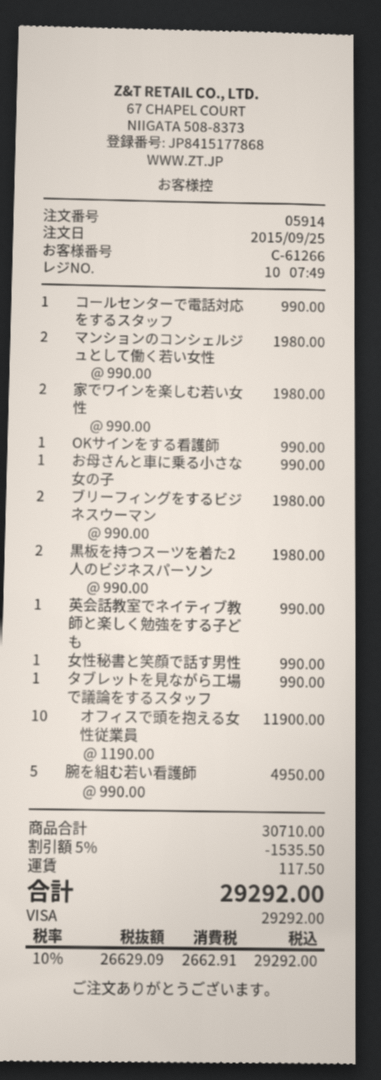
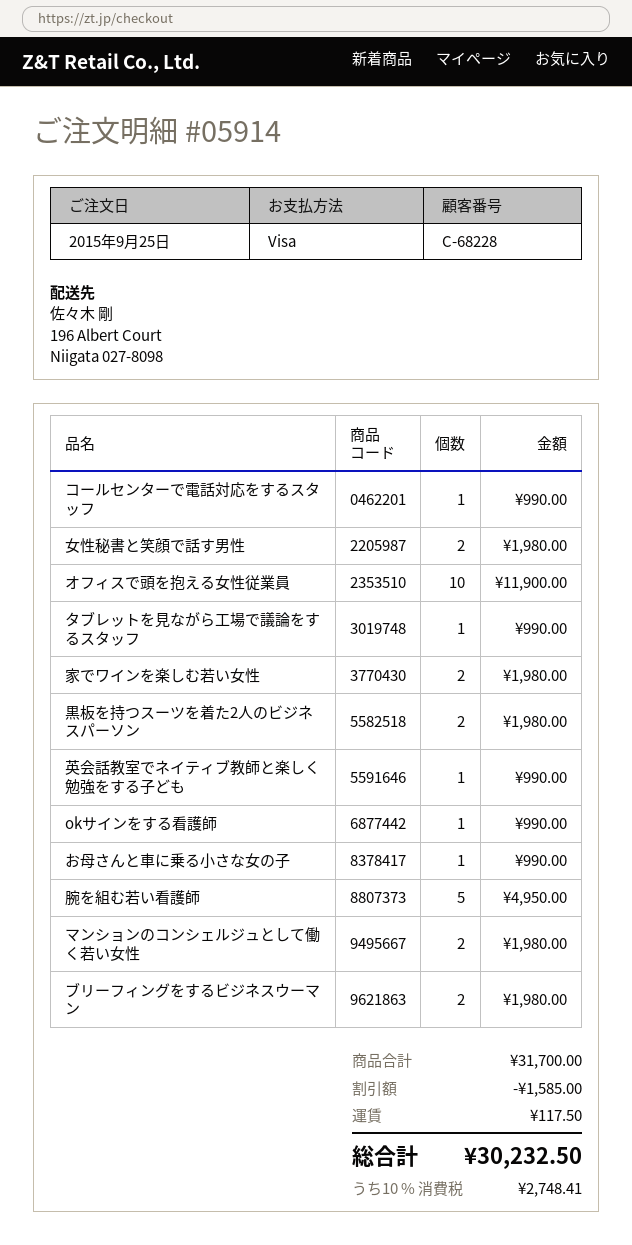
customer number: C-61266 -> C-68228
女性秘書と笑顔で話す男性: 1 for 990.00 -> 2 for 1980.00
subtotal: 30710.00 -> 31700.00
discount: 1535.50 -> 1585.00
tax: 10% = 2662.91 -> 10% = 2748.41
total: 29292.00 -> 30232.50

